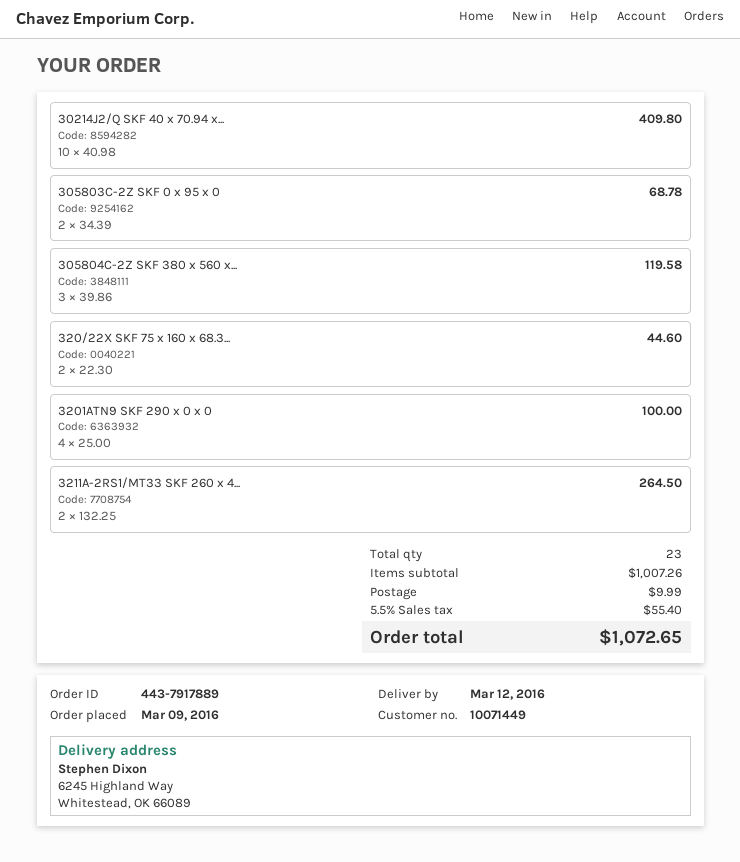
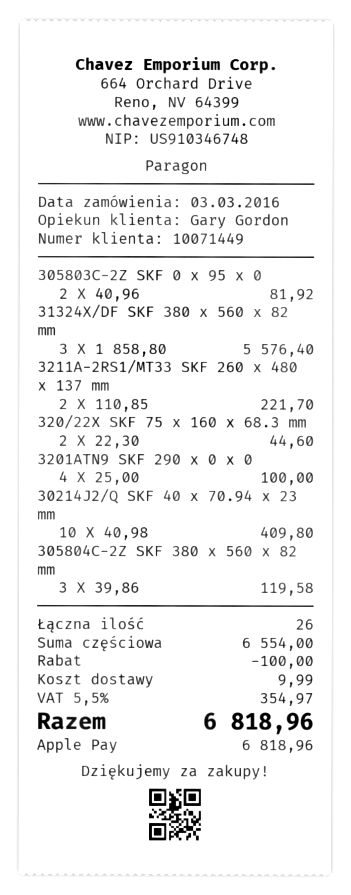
order date: 2016-03-09 -> 2016-03-03
305803C-2Z SKF 0 x 95 x 0: 2 x 34.39 = 68.78 -> 2 x 40.96 = 81.92
3211A-2RS1/MT33 SKF 260 x 4...: 2 x 132.25 = 264.50 -> 2 x 110.85 = 221.70
31324X/DF SKF 380 x 560 x 82 mm: none -> 3 x 1858.80 = 5576.40
total quantity: 23 -> 26
subtotal: 1007.26 -> 6554.00
discount: none -> 100.00
tax: 5.5% = 55.40 -> 5.5% = 354.97
total: 1072.65 -> 6818.96

